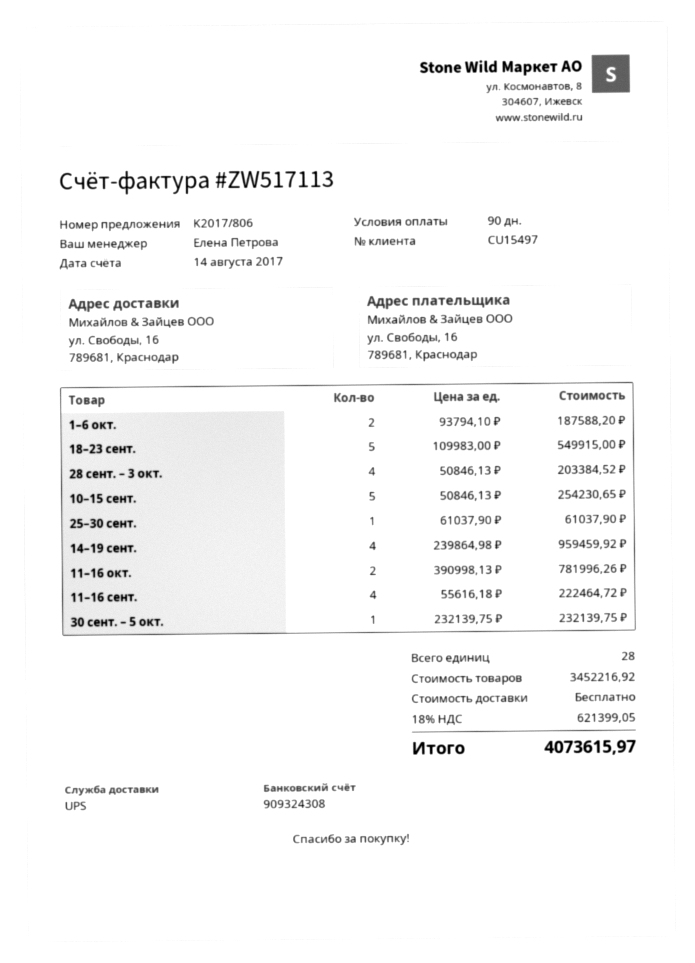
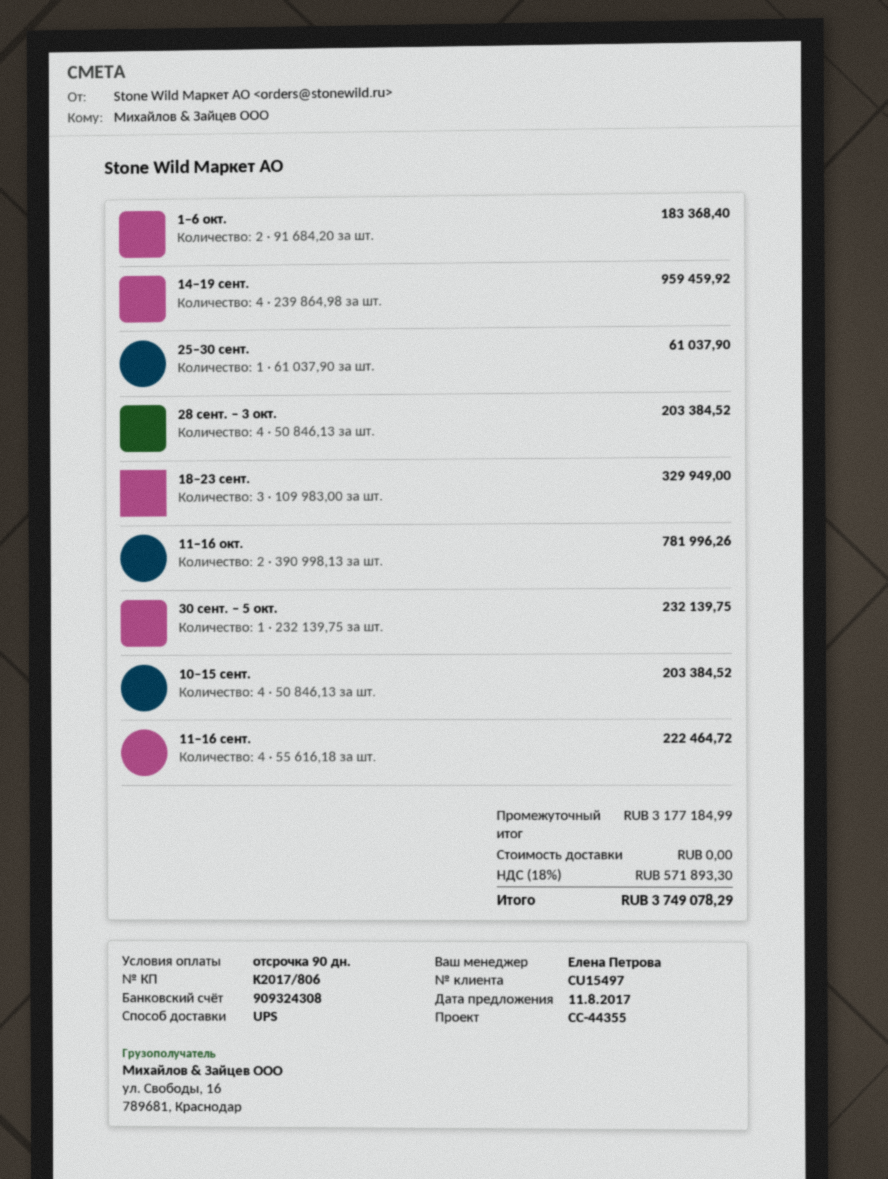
1–6 окт.: 2 x 93794.10 = 187588.20 -> 2 x 91684.20 = 183368.40
18–23 сент.: 5 x 109983.00 = 549915.00 -> 3 x 109983.00 = 329949.00
10–15 сент.: 5 x 50846.13 = 254230.65 -> 4 x 50846.13 = 203384.52
subtotal: 3452216.92 -> 3177184.99
tax: 18% = 621399.05 -> 18% = 571893.30
total: 4073615.97 -> 3749078.29

